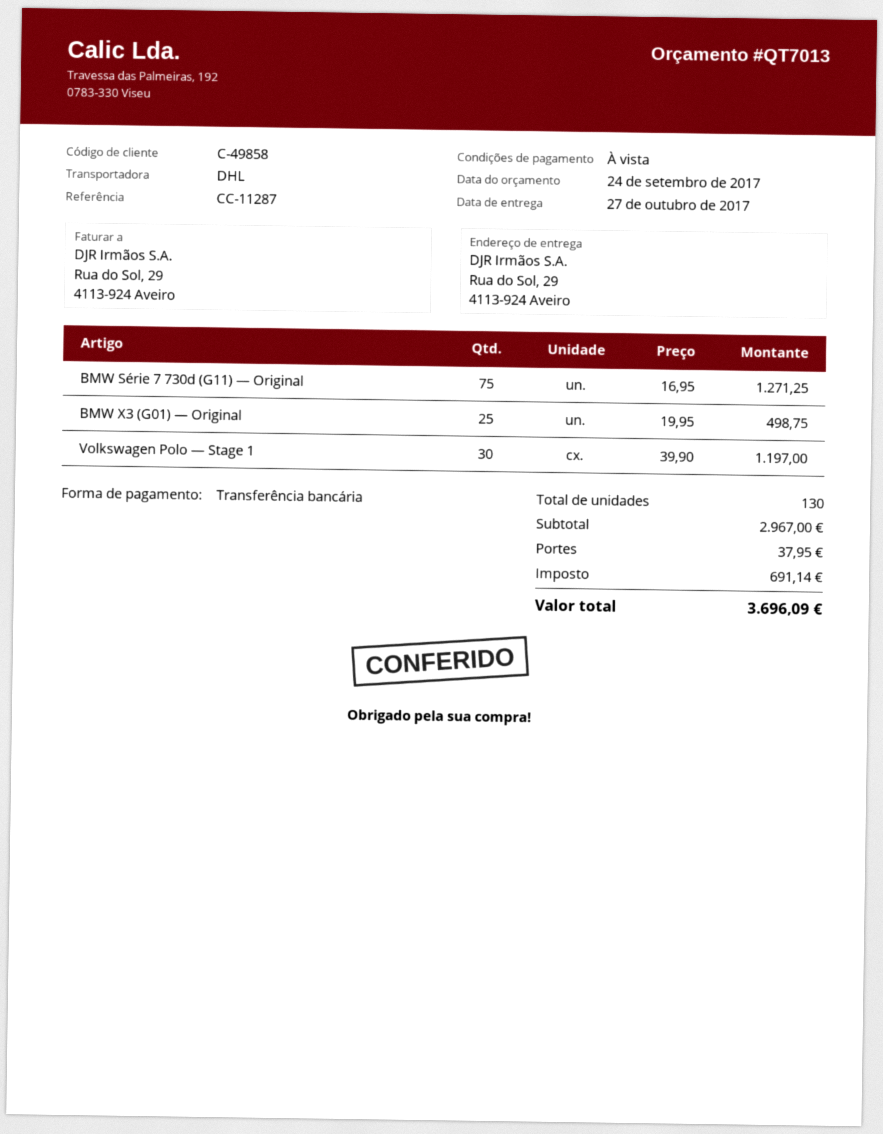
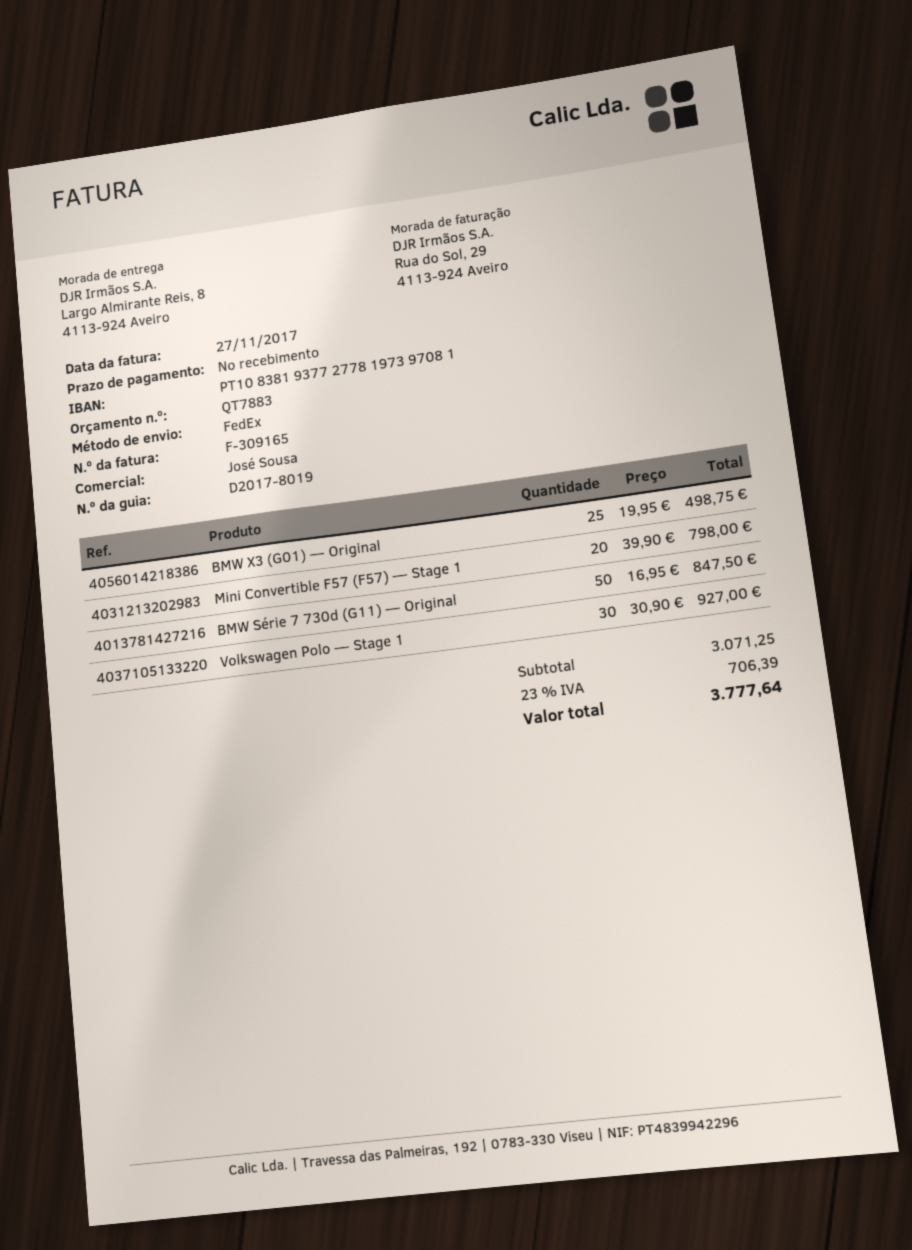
quote number: QT7013 -> QT7883
shipping method: DHL -> FedEx
ship to: Rua do Sol, 29, 4113-924 Aveiro -> Largo Almirante Reis, 8, 4113-924 Aveiro
BMW Série 7 730d (G11) — Original: 75 x 16.95 = 1271.25 -> 50 x 16.95 = 847.50
Volkswagen Polo — Stage 1: 30 x 39.90 = 1197.00 -> 30 x 30.90 = 927.00
Mini Convertible F57 (F57) — Stage 1: none -> 20 x 39.90 = 798.00
subtotal: 2967.00 -> 3071.25
shipping: 37.95 -> none
tax: 691.14 -> 706.39
total: 3696.09 -> 3777.64

